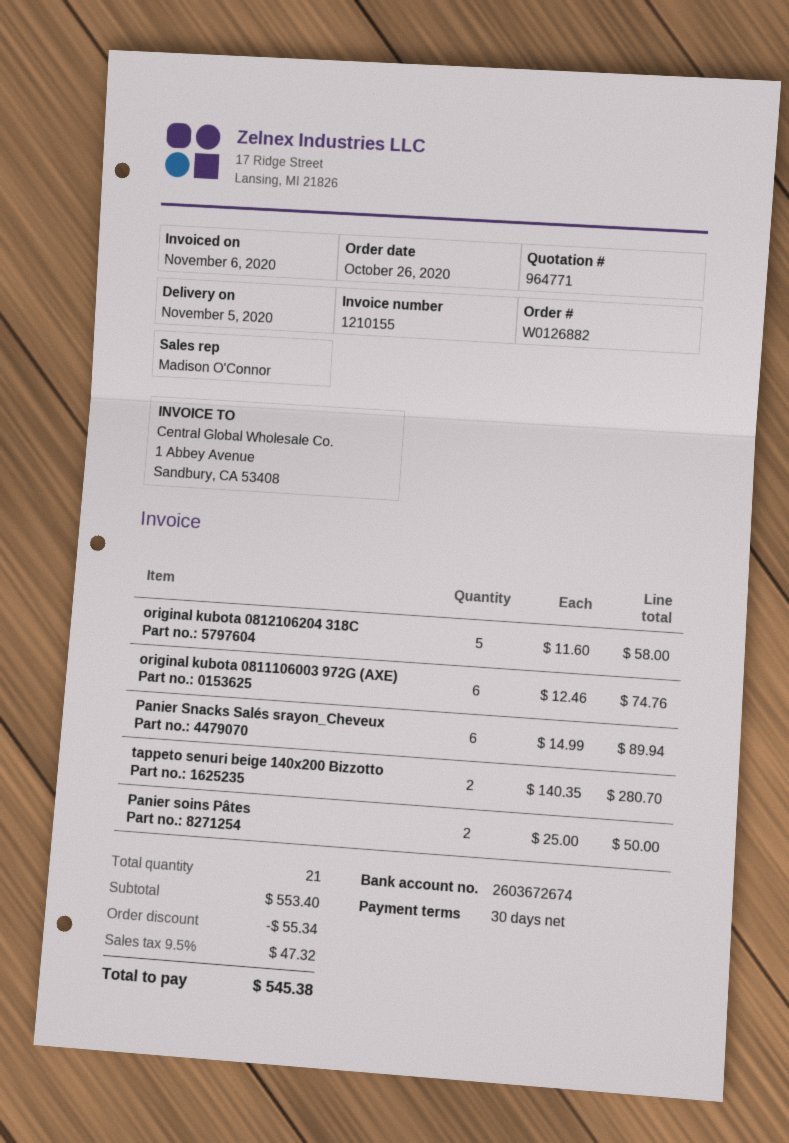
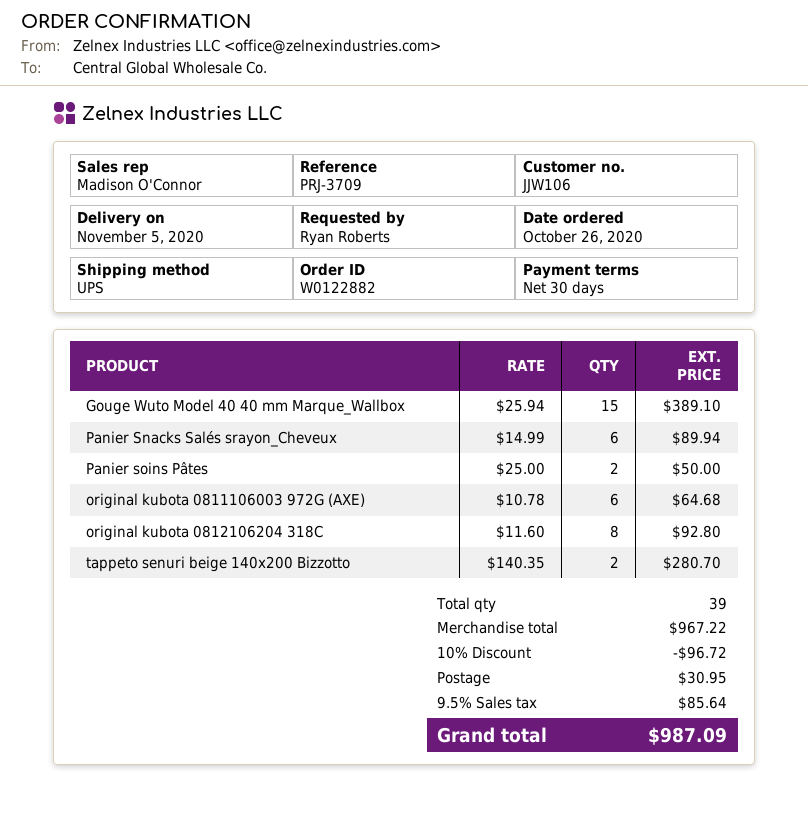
order number: W0126882 -> W0122882
original kubota 0812106204 318C: 5 x 11.60 = 58.00 -> 8 x 11.60 = 92.80
original kubota 0811106003 972G (AXE): 6 x 12.46 = 74.76 -> 6 x 10.78 = 64.68
Gouge Wuto Model 40 40 mm Marque_Wallbox: none -> 15 x 25.94 = 389.10
total quantity: 21 -> 39
subtotal: 553.40 -> 967.22
discount: 55.34 -> 96.72
shipping: none -> 30.95
tax: 9.5% = 47.32 -> 9.5% = 85.64
total: 545.38 -> 987.09

